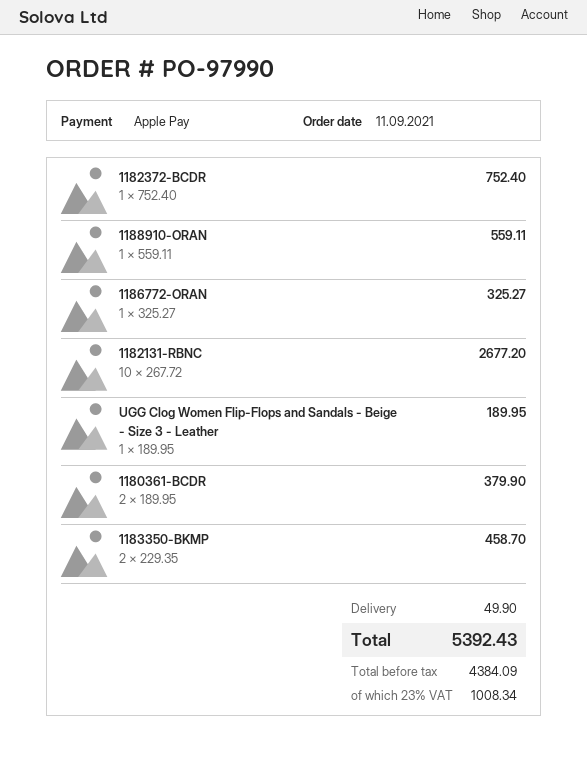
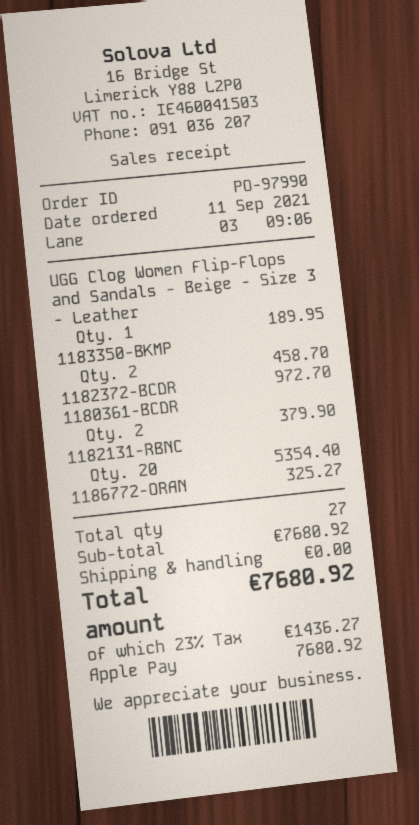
1182372-BCDR: 1 for 752.40 -> 1 for 972.70
1188910-ORAN: 1 for 559.11 -> none
1182131-RBNC: 10 for 2677.20 -> 20 for 5354.40
shipping: 49.90 -> 0.00
tax: 23% = 1008.34 -> 23% = 1436.27
total: 5392.43 -> 7680.92

